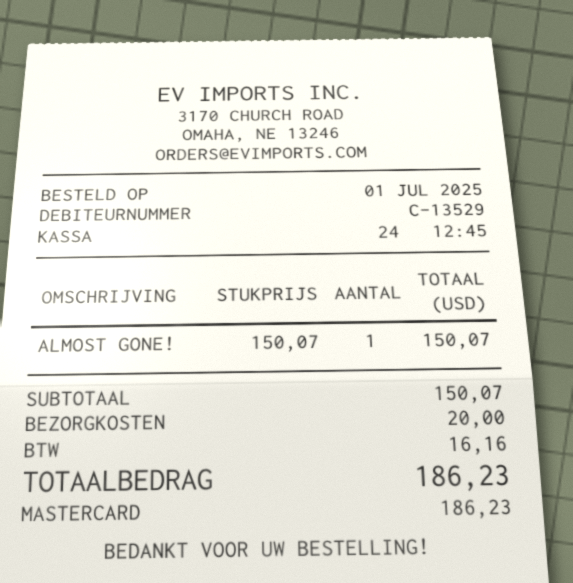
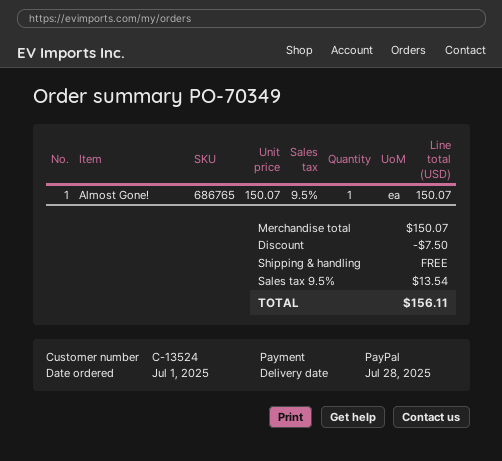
customer number: C-13529 -> C-13524
payment method: Mastercard -> PayPal
discount: none -> 7.50
shipping: 20.00 -> 0.00
tax: 16.16 -> 13.54
total: 186.23 -> 156.11

